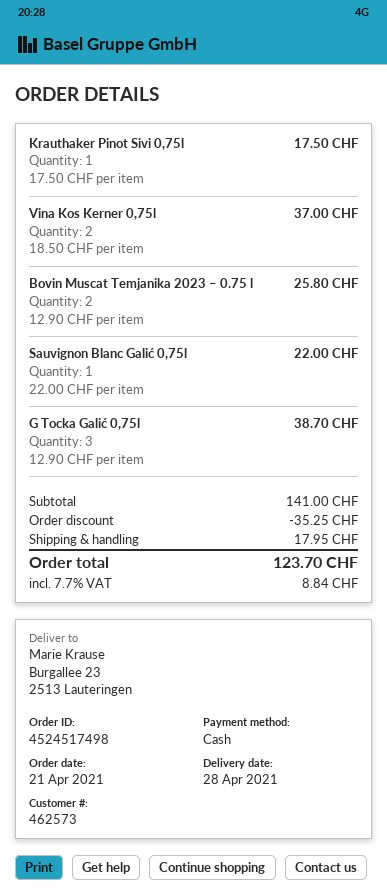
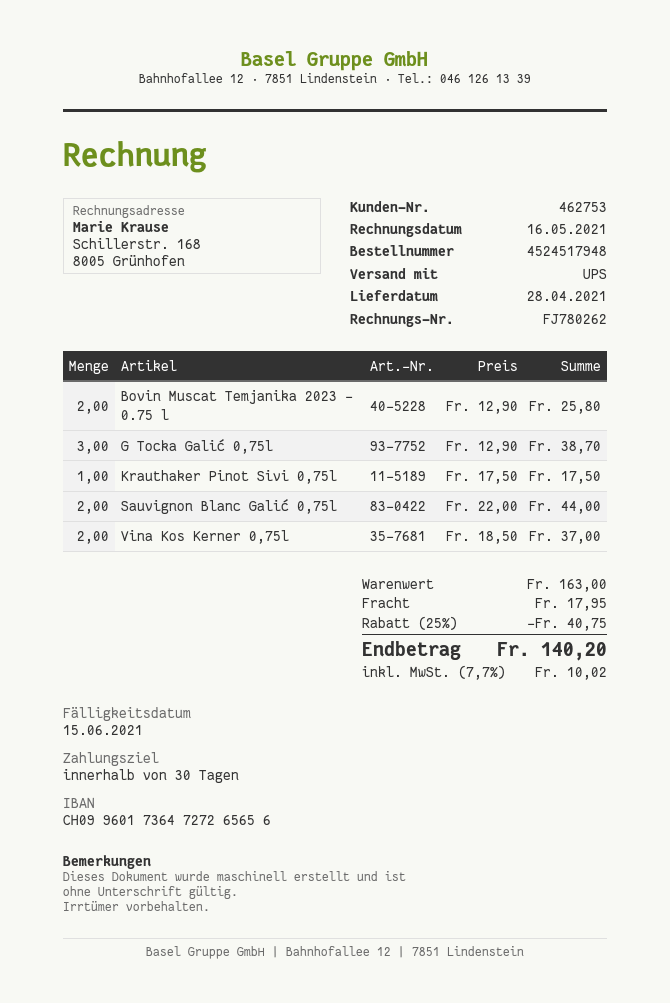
order number: 4524517498 -> 4524517948
customer number: 462573 -> 462753
Sauvignon Blanc Galić 0,75l: 1 x 22.00 = 22.00 -> 2 x 22.00 = 44.00
subtotal: 141.00 -> 163.00
discount: 35.25 -> 40.75
tax: 7.7% = 8.84 -> 7.7% = 10.02
total: 123.70 -> 140.20

